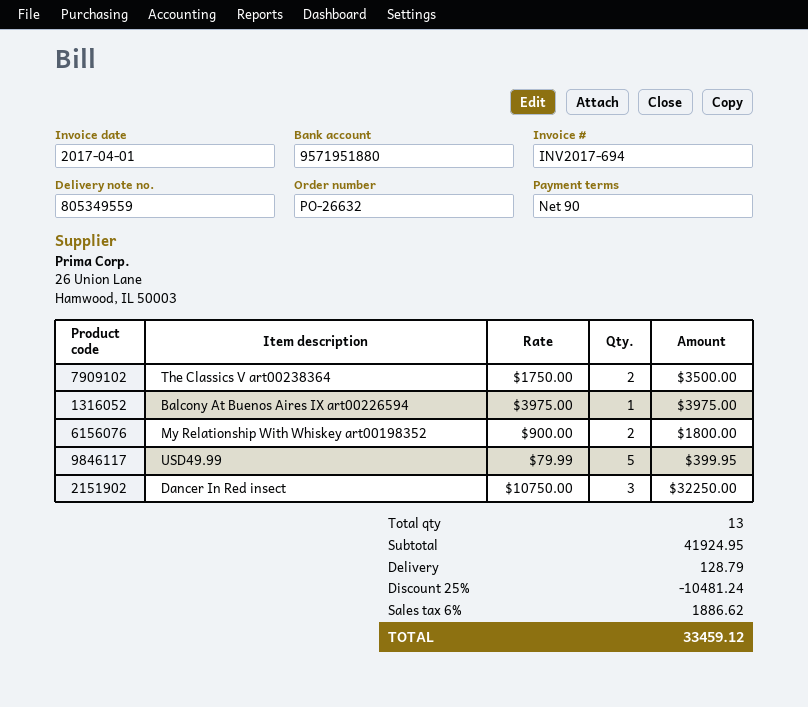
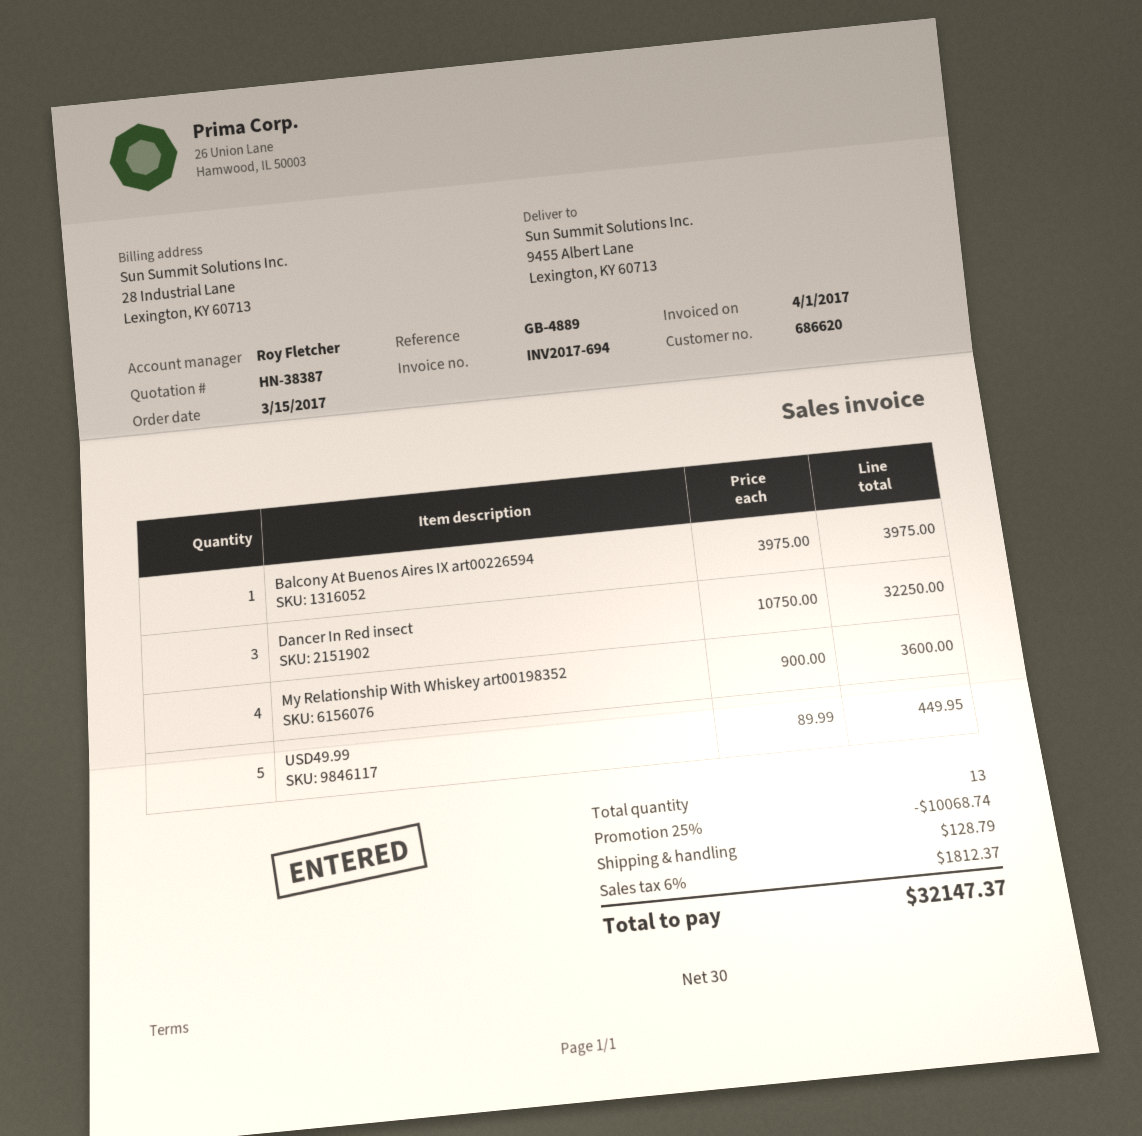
payment terms: 90 days -> 30 days
The Classics V art00238364: 2 x 1750.00 = 3500.00 -> none
My Relationship With Whiskey art00198352: 2 x 900.00 = 1800.00 -> 4 x 900.00 = 3600.00
USD49.99: 5 x 79.99 = 399.95 -> 5 x 89.99 = 449.95
discount: 25% = 10481.24 -> 25% = 10068.74
tax: 6% = 1886.62 -> 6% = 1812.37
total: 33459.12 -> 32147.37

